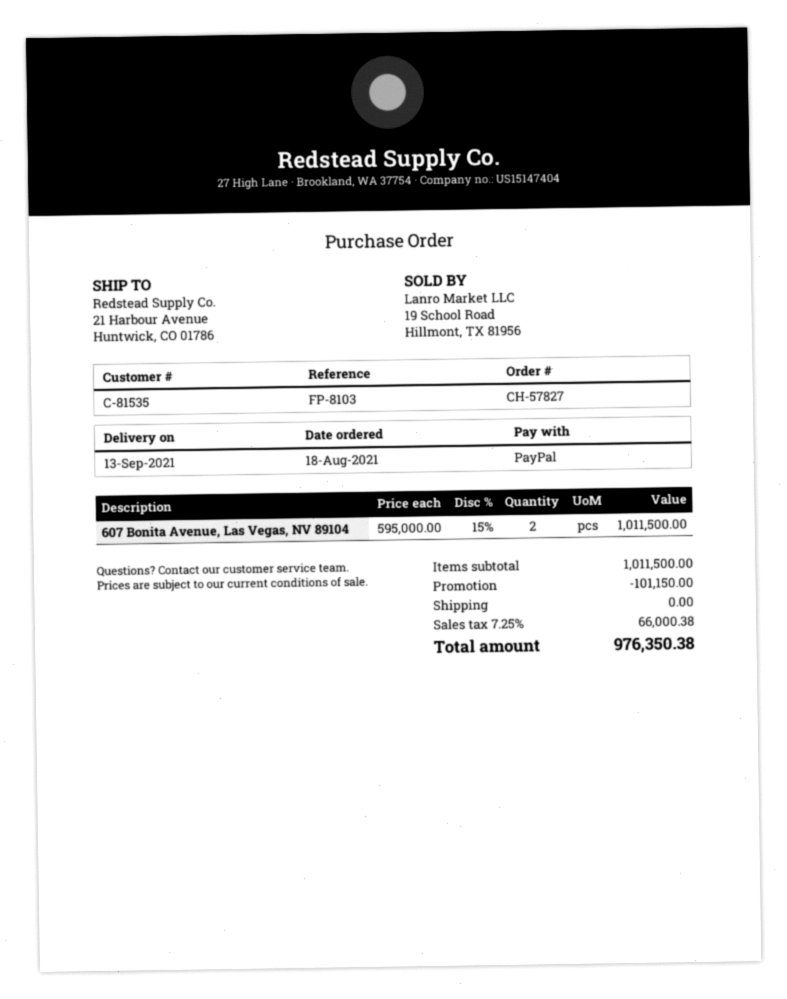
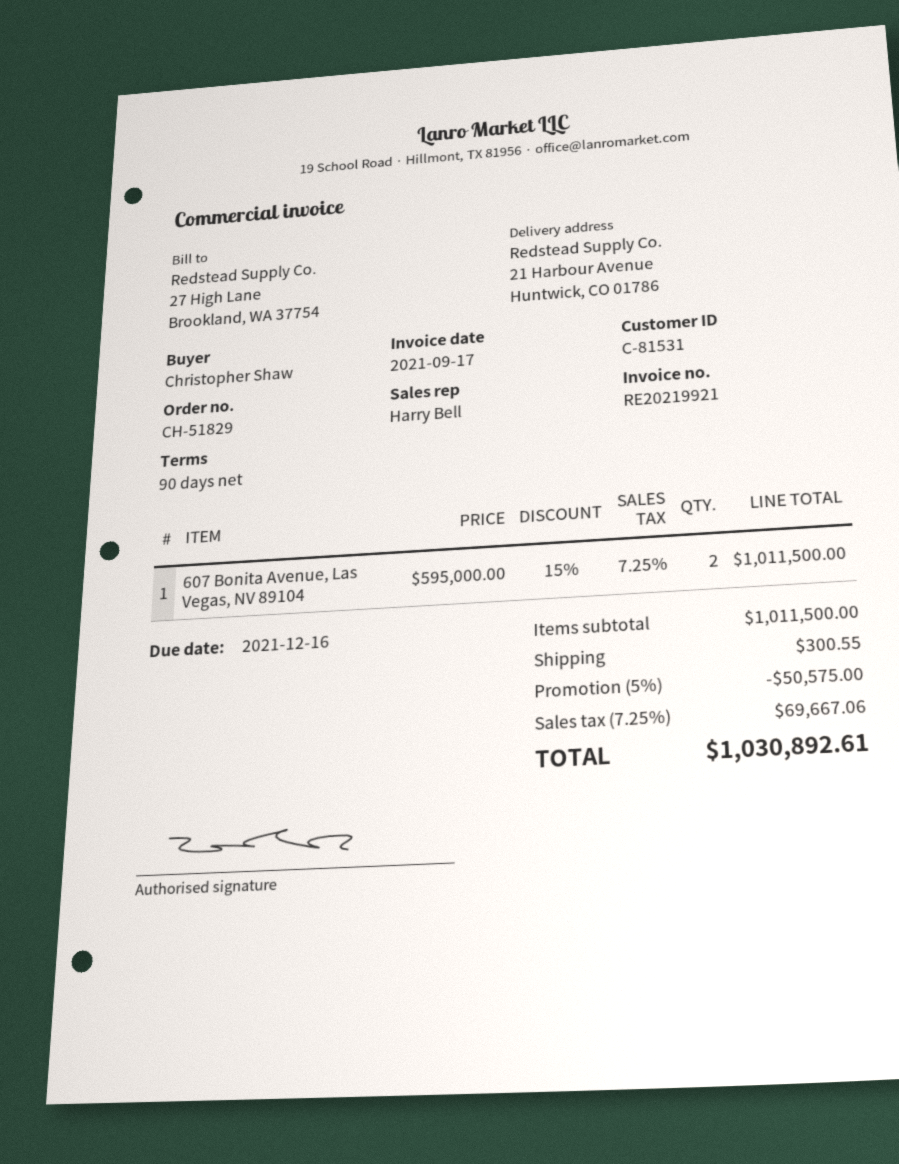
order number: CH-57827 -> CH-51829
customer number: C-81535 -> C-81531
discount: 101150.00 -> 50575.00
shipping: 0.00 -> 300.55
tax: 7.25% = 66000.38 -> 7.25% = 69667.06
total: 976350.38 -> 1030892.61

